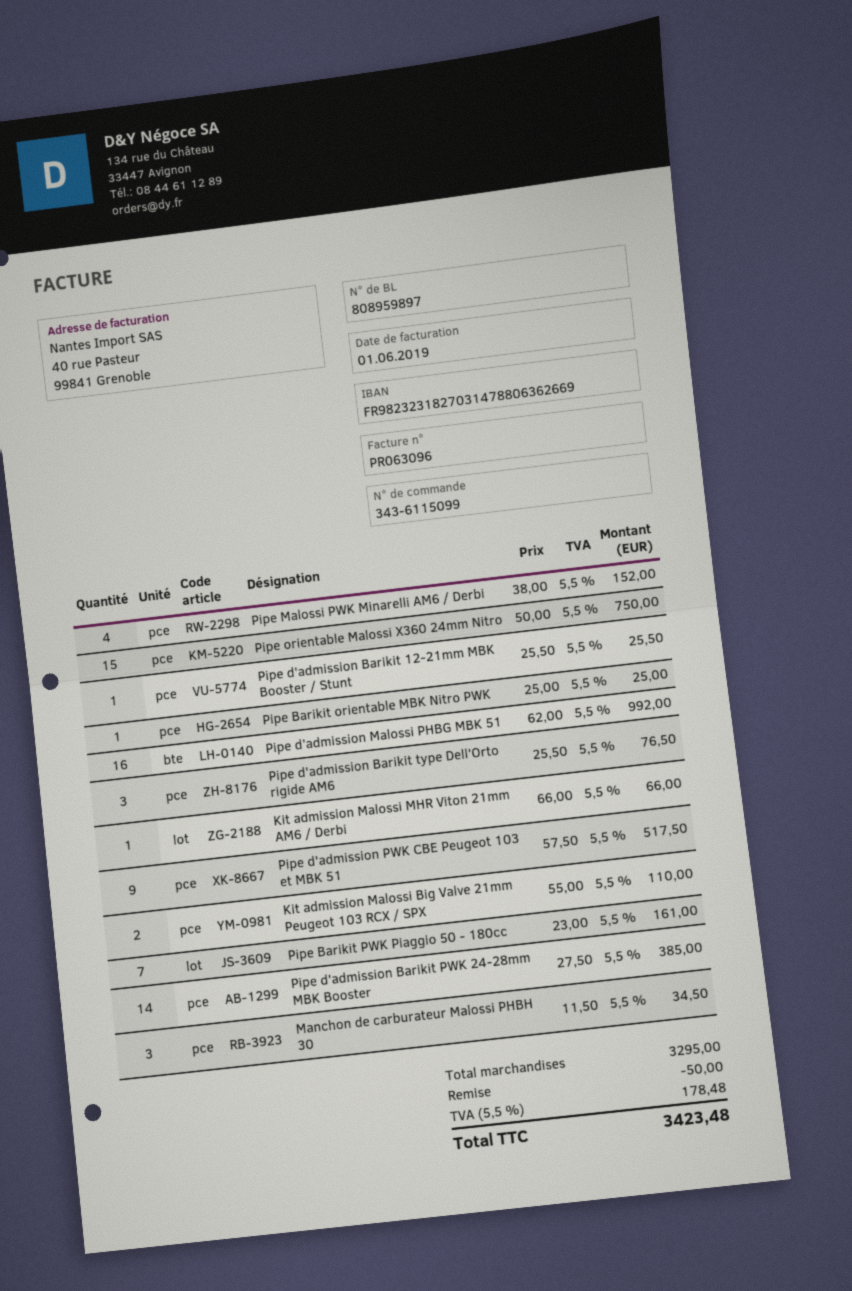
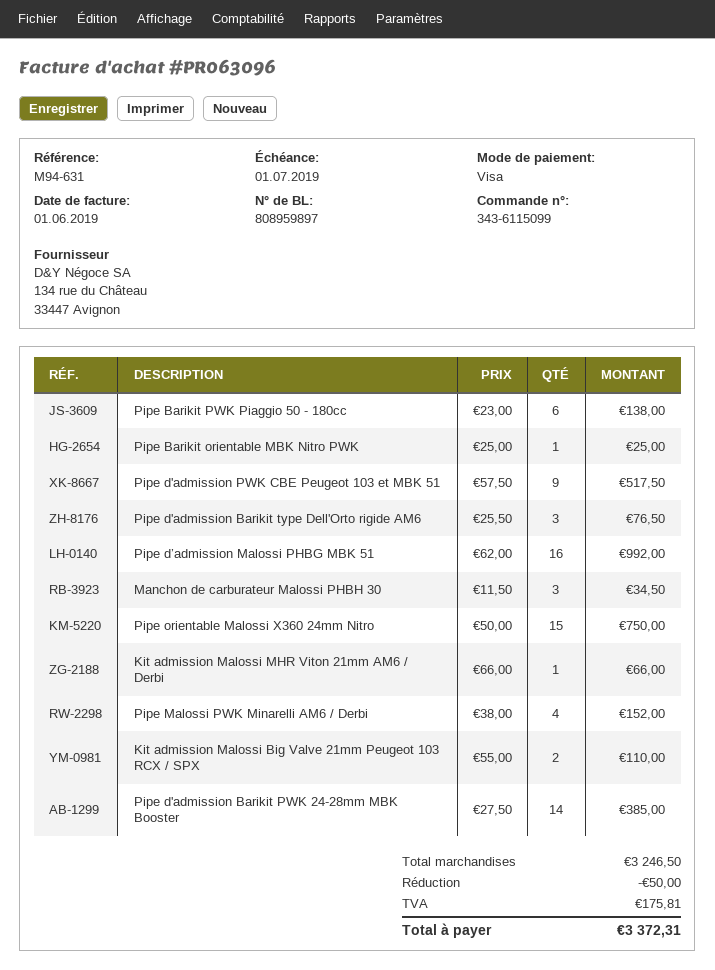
Pipe d'admission Barikit 12-21mm MBK Booster / Stunt: 1 x 25.50 = 25.50 -> none
Pipe Barikit PWK Piaggio 50 - 180cc: 7 x 23.00 = 161.00 -> 6 x 23.00 = 138.00
subtotal: 3295.00 -> 3246.50
tax: 178.48 -> 175.81
total: 3423.48 -> 3372.31

